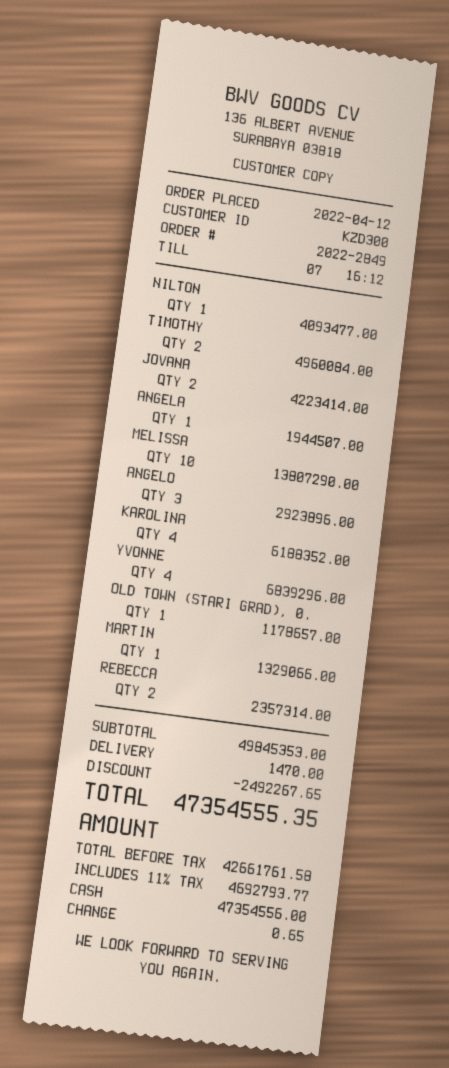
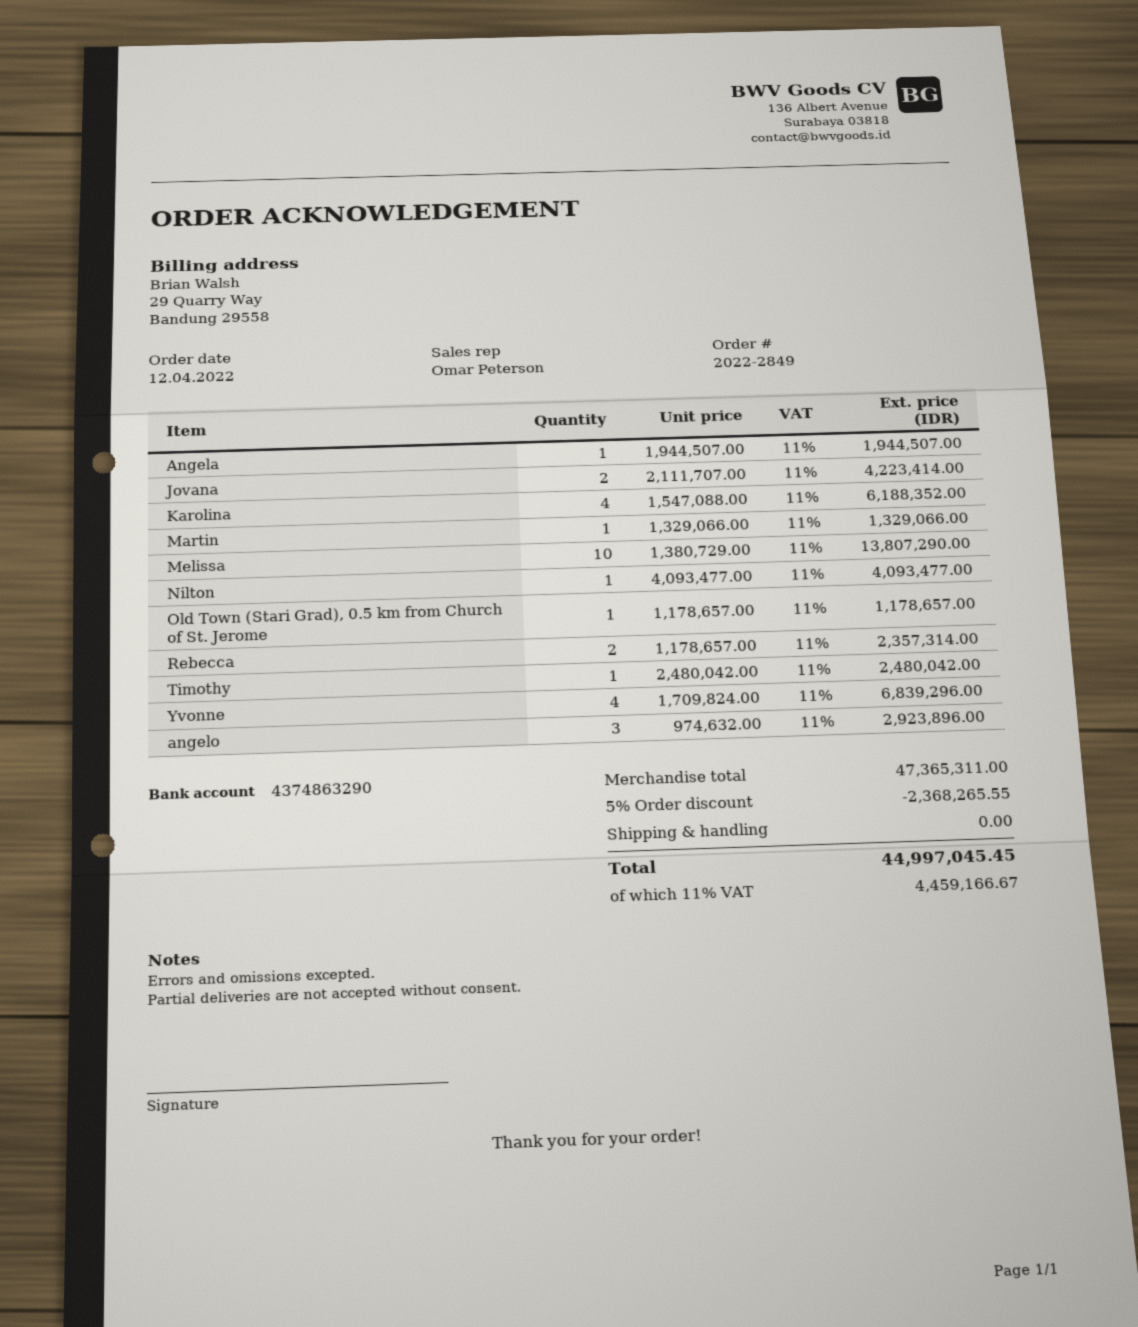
TIMOTHY: 2 for 4960084.00 -> 1 for 2480042.00
subtotal: 49845353.00 -> 47365311.00
discount: 2492267.65 -> 2368265.55
shipping: 1470.00 -> 0.00
tax: 11% = 4692793.77 -> 11% = 4459166.67
total: 47354555.35 -> 44997045.45

